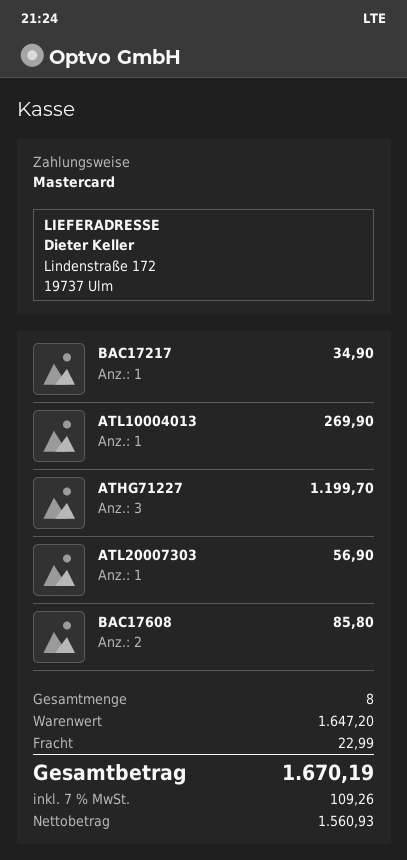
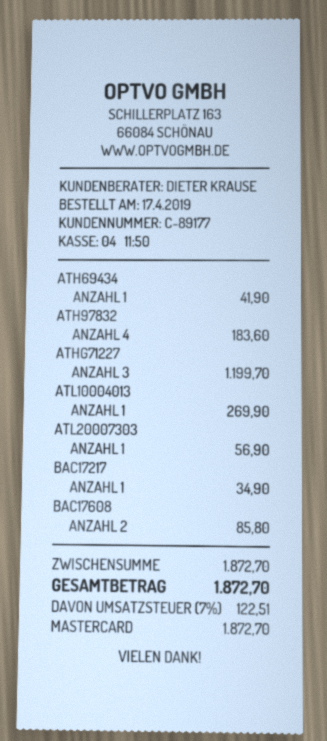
ATH69434: none -> 1 for 41.90
ATH97832: none -> 4 for 183.60
subtotal: 1647.20 -> 1872.70
shipping: 22.99 -> none
tax: 7% = 109.26 -> 7% = 122.51
total: 1670.19 -> 1872.70

